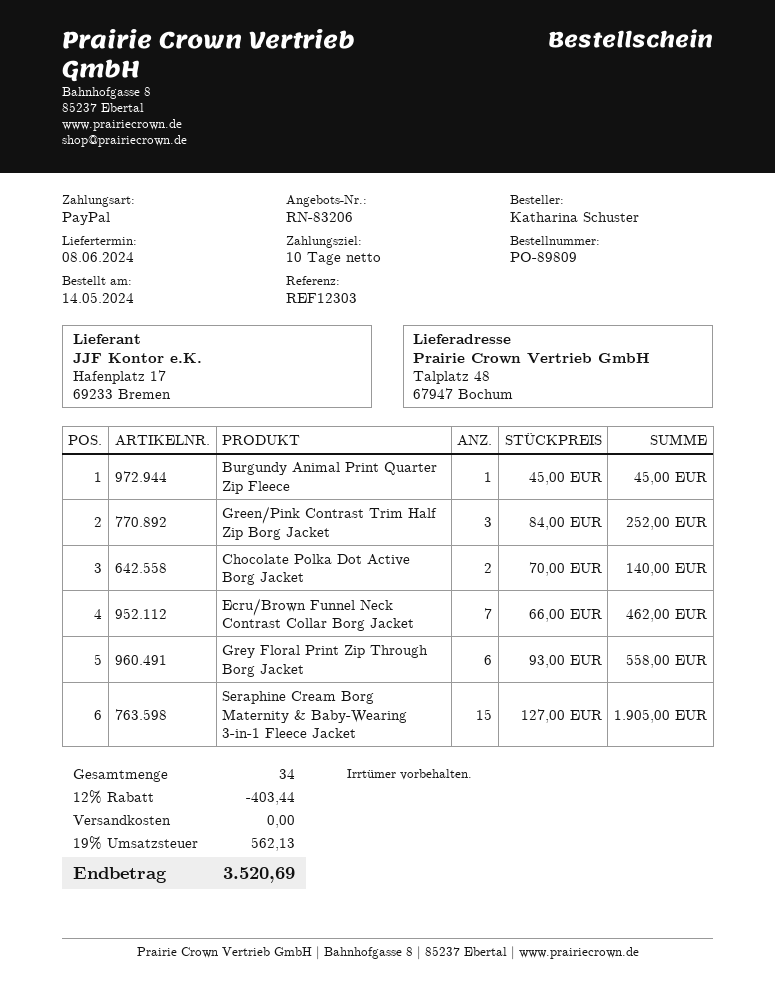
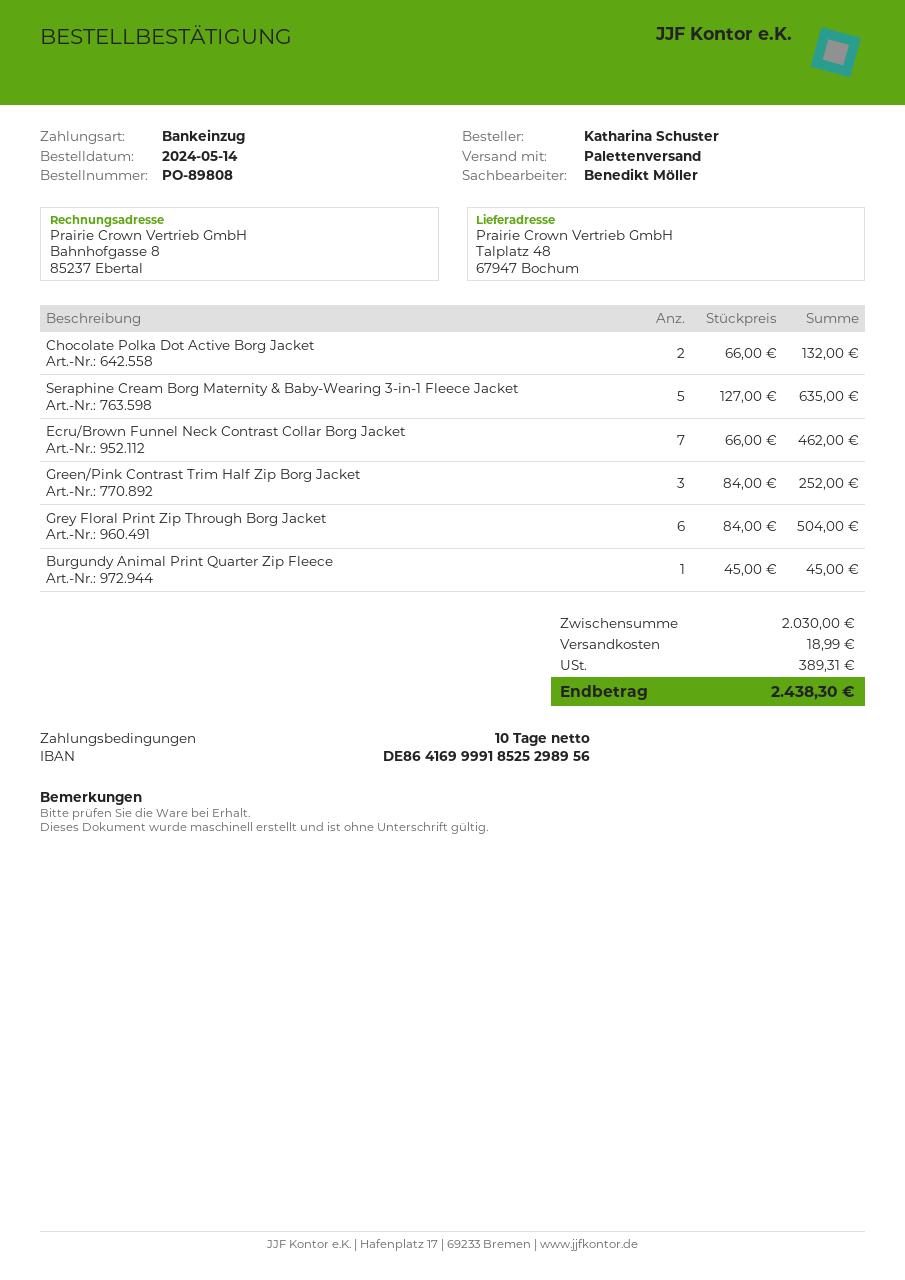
order number: PO-89809 -> PO-89808
payment method: PayPal -> direct debit
Chocolate Polka Dot Active Borg Jacket: 2 x 70.00 = 140.00 -> 2 x 66.00 = 132.00
Grey Floral Print Zip Through Borg Jacket: 6 x 93.00 = 558.00 -> 6 x 84.00 = 504.00
Seraphine Cream Borg Maternity & Baby-Wearing 3-in-1 Fleece Jacket: 15 x 127.00 = 1905.00 -> 5 x 127.00 = 635.00
discount: 12% = 403.44 -> none
shipping: 0.00 -> 18.99
tax: 562.13 -> 389.31
total: 3520.69 -> 2438.30

